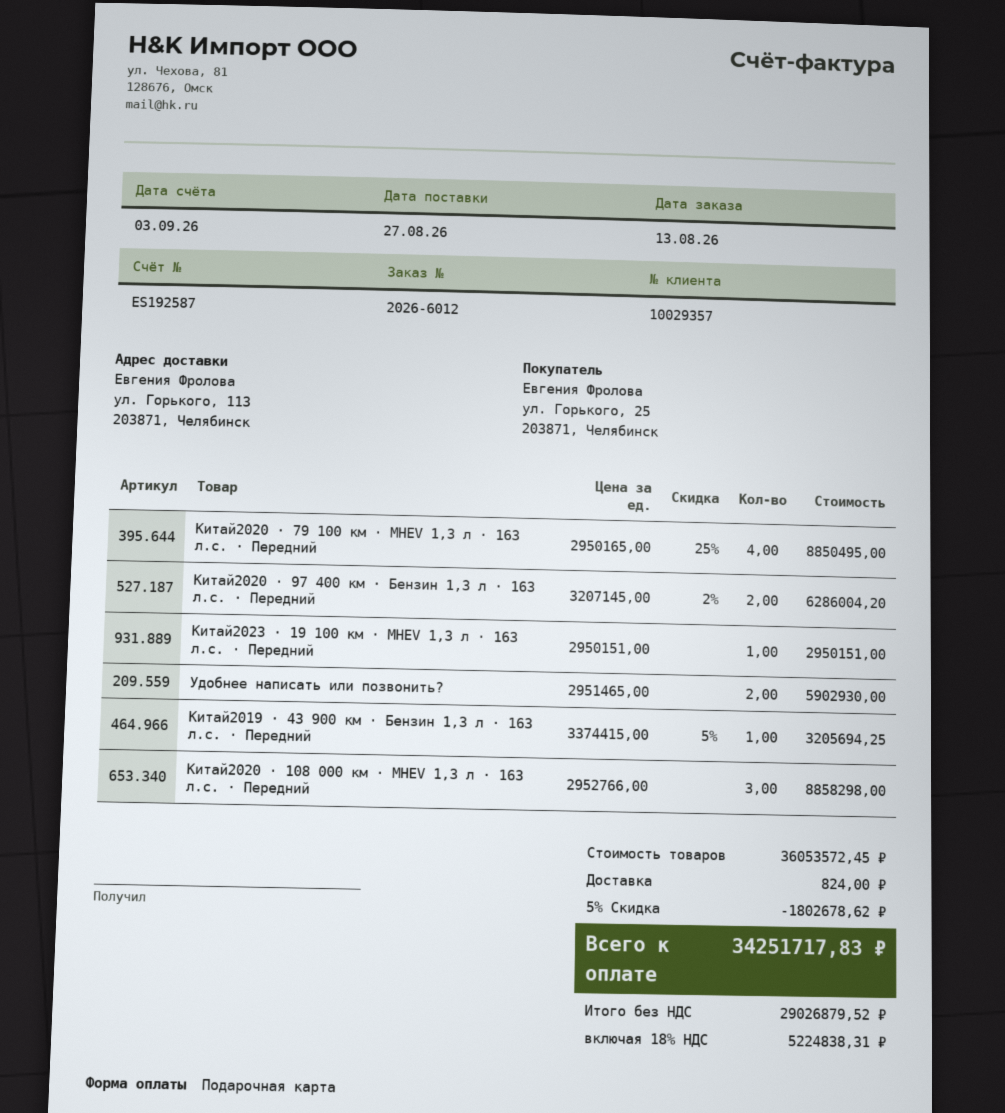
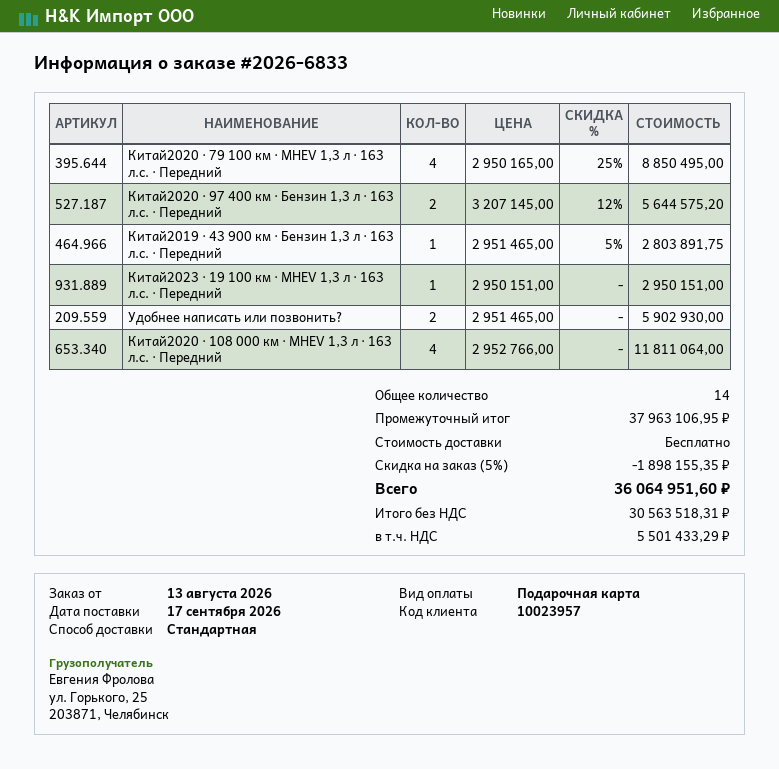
order number: 2026-6012 -> 2026-6833
delivery date: 2026-08-27 -> 2026-09-17
customer number: 10029357 -> 10023957
ship to: ул. Горького, 113, 203871, Челябинск -> ул. Горького, 25, 203871, Челябинск
Китай2020 · 97 400 км · Бензин 1,3 л · 163 л.с. · Передний: 2 x 3207145.00 - 2% = 6286004.20 -> 2 x 3207145.00 - 12% = 5644575.20
Китай2019 · 43 900 км · Бензин 1,3 л · 163 л.с. · Передний: 1 x 3374415.00 - 5% = 3205694.25 -> 1 x 2951465.00 - 5% = 2803891.75
Китай2020 · 108 000 км · MHEV 1,3 л · 163 л.с. · Передний: 3 x 2952766.00 = 8858298.00 -> 4 x 2952766.00 = 11811064.00
subtotal: 36053572.45 -> 37963106.95
discount: 5% = 1802678.62 -> 5% = 1898155.35
shipping: 824.00 -> 0.00
net: 29026879.52 -> 30563518.31
tax: 5224838.31 -> 5501433.29
total: 34251717.83 -> 36064951.60

